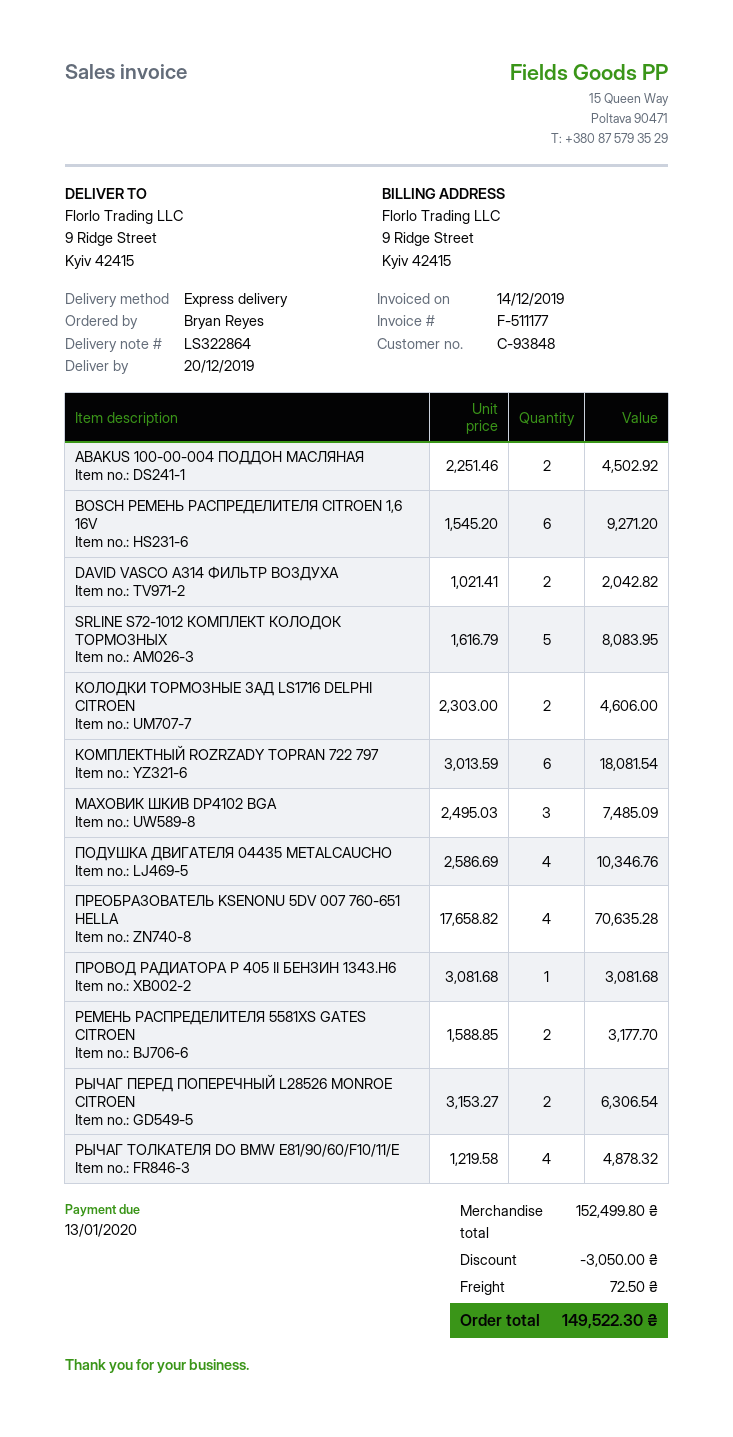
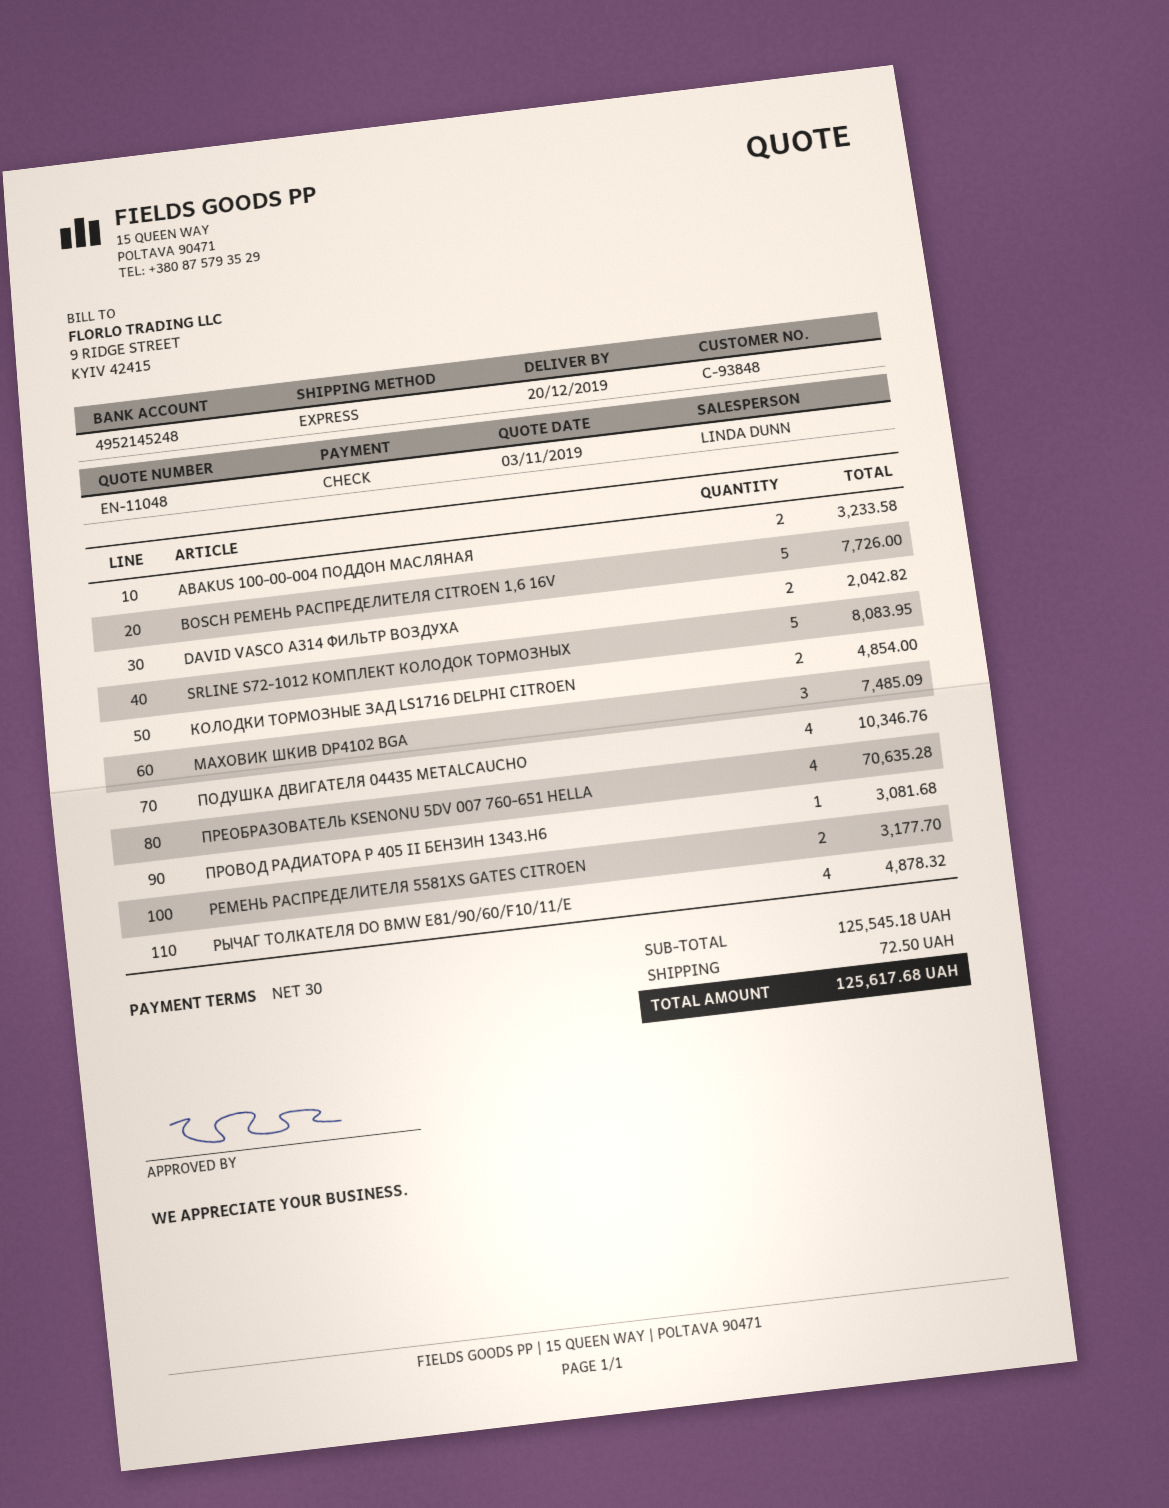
ABAKUS 100-00-004 ПОДДОН МАСЛЯНАЯ: 2 for 4502.92 -> 2 for 3233.58
BOSCH РЕМЕНЬ РАСПРЕДЕЛИТЕЛЯ CITROEN 1,6 16V: 6 for 9271.20 -> 5 for 7726.00
КОЛОДКИ ТОРМОЗНЫЕ ЗАД LS1716 DELPHI CITROEN: 2 for 4606.00 -> 2 for 4854.00
КОМПЛЕКТНЫЙ ROZRZADY TOPRAN 722 797: 6 for 18081.54 -> none
РЫЧАГ ПЕРЕД ПОПЕРЕЧНЫЙ L28526 MONROE CITROEN: 2 for 6306.54 -> none
subtotal: 152499.80 -> 125545.18
discount: 3050.00 -> none
total: 149522.30 -> 125617.68

